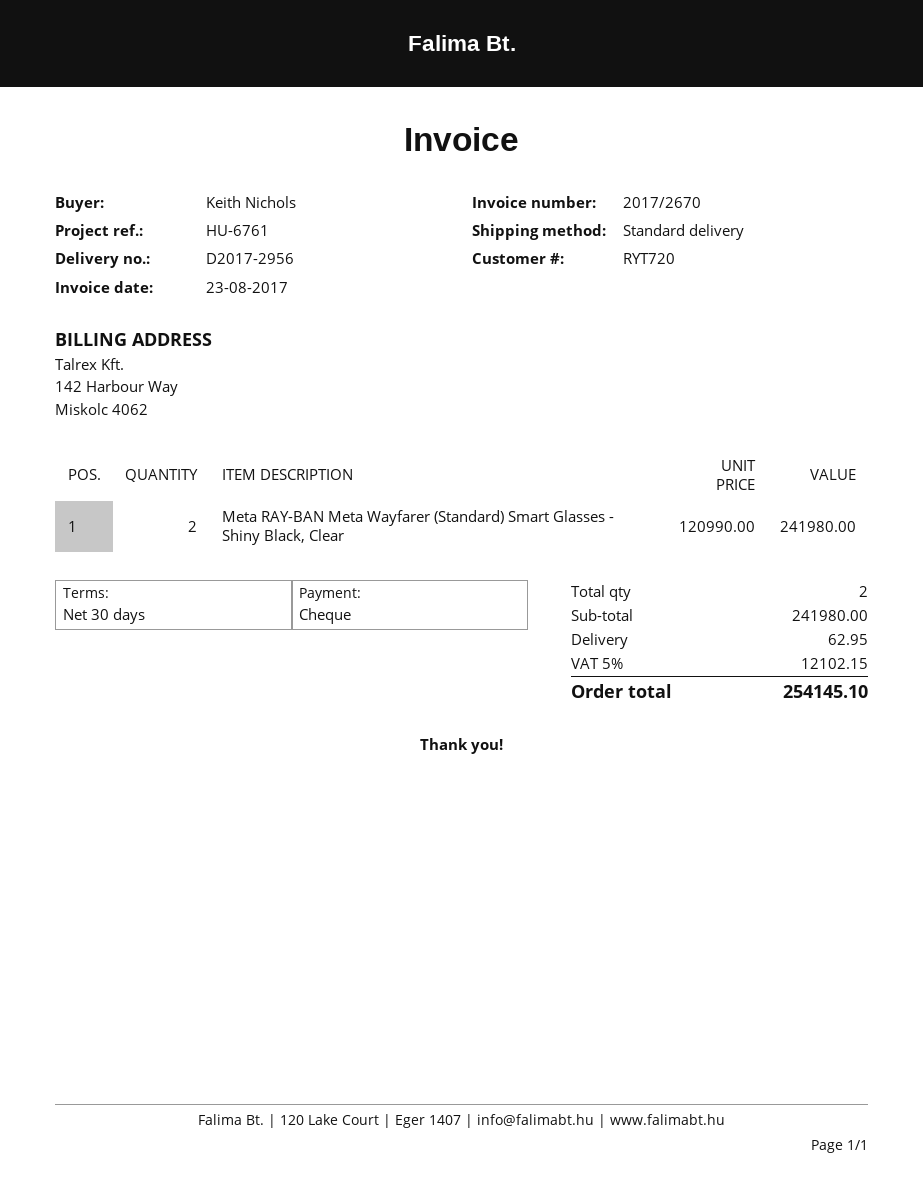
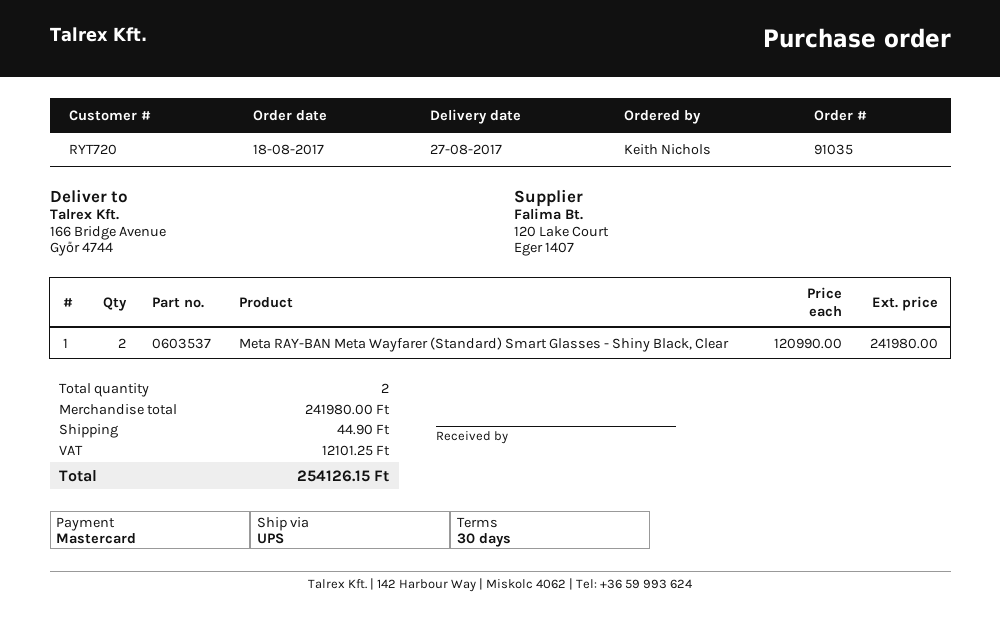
payment method: cheque -> Mastercard
shipping method: standard -> UPS
shipping: 62.95 -> 44.90
tax: 12102.15 -> 12101.25
total: 254145.10 -> 254126.15

